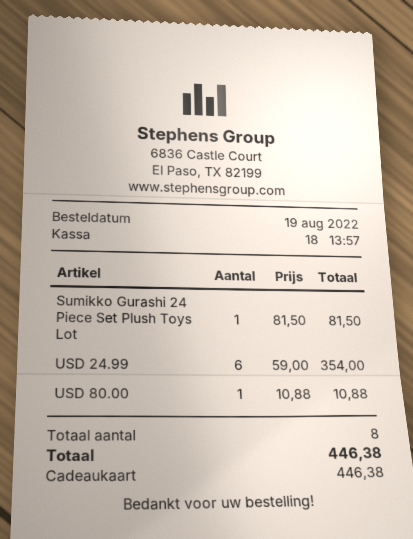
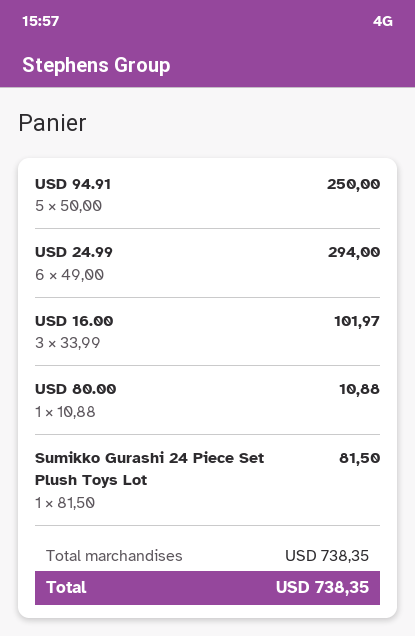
USD 24.99: 6 x 59.00 = 354.00 -> 6 x 49.00 = 294.00
USD 94.91: none -> 5 x 50.00 = 250.00
USD 16.00: none -> 3 x 33.99 = 101.97
total: 446.38 -> 738.35

